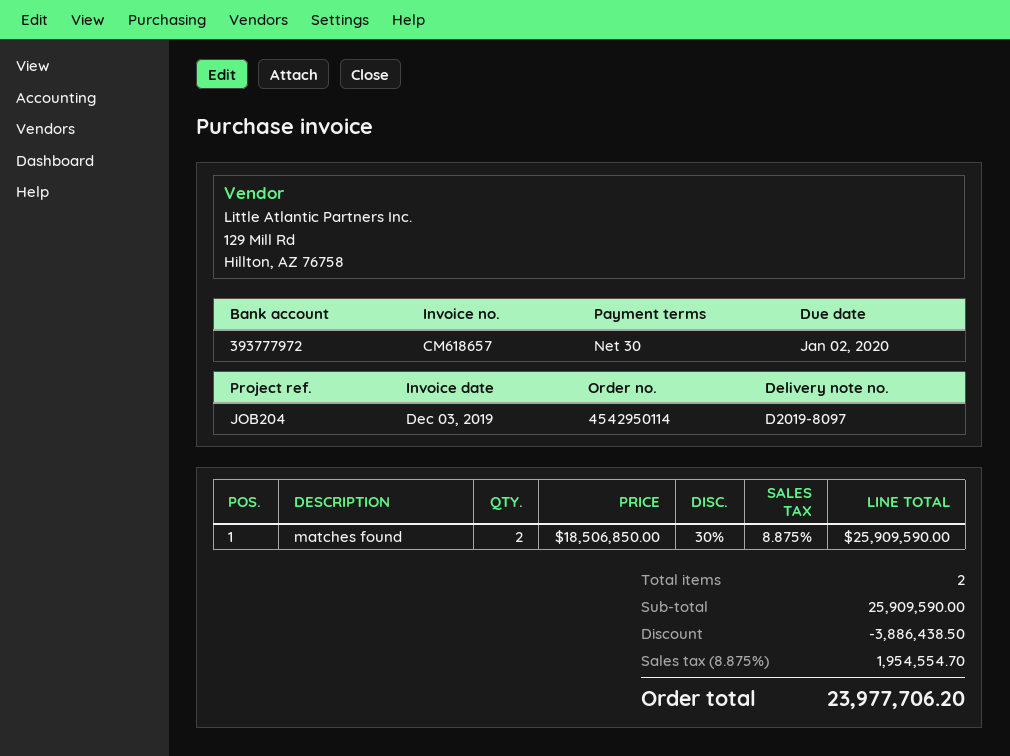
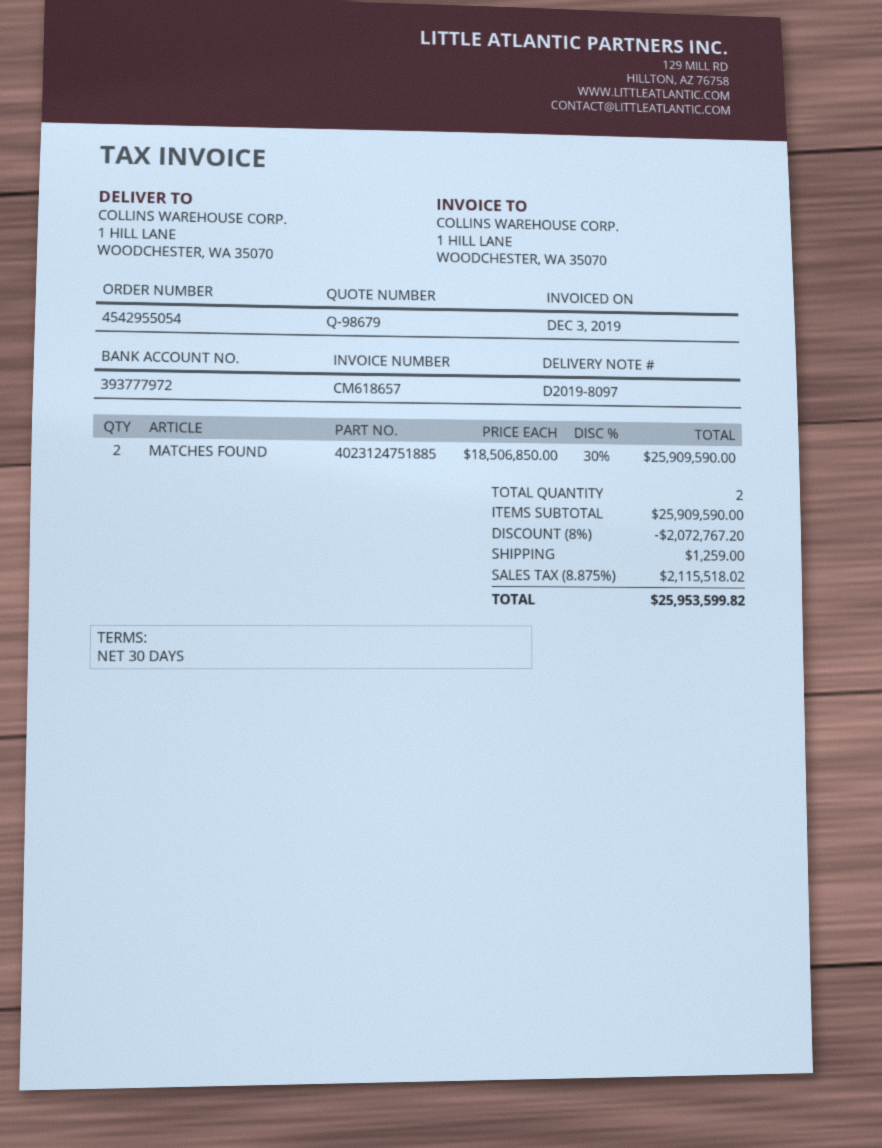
order number: 4542950114 -> 4542955054
discount: 3886438.50 -> 2072767.20
shipping: none -> 1259.00
tax: 8.875% = 1954554.70 -> 8.875% = 2115518.02
total: 23977706.20 -> 25953599.82

